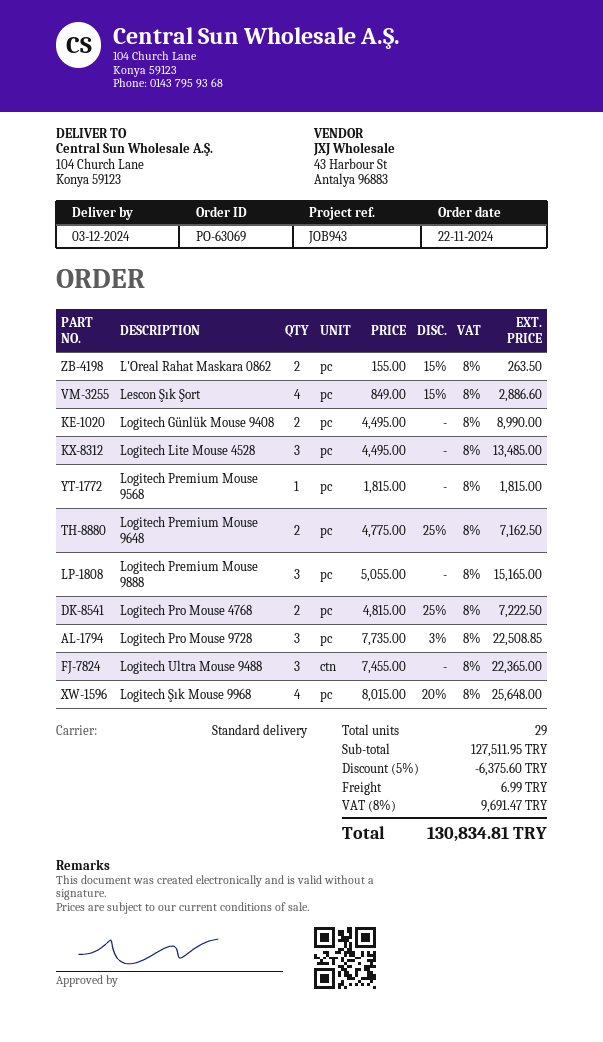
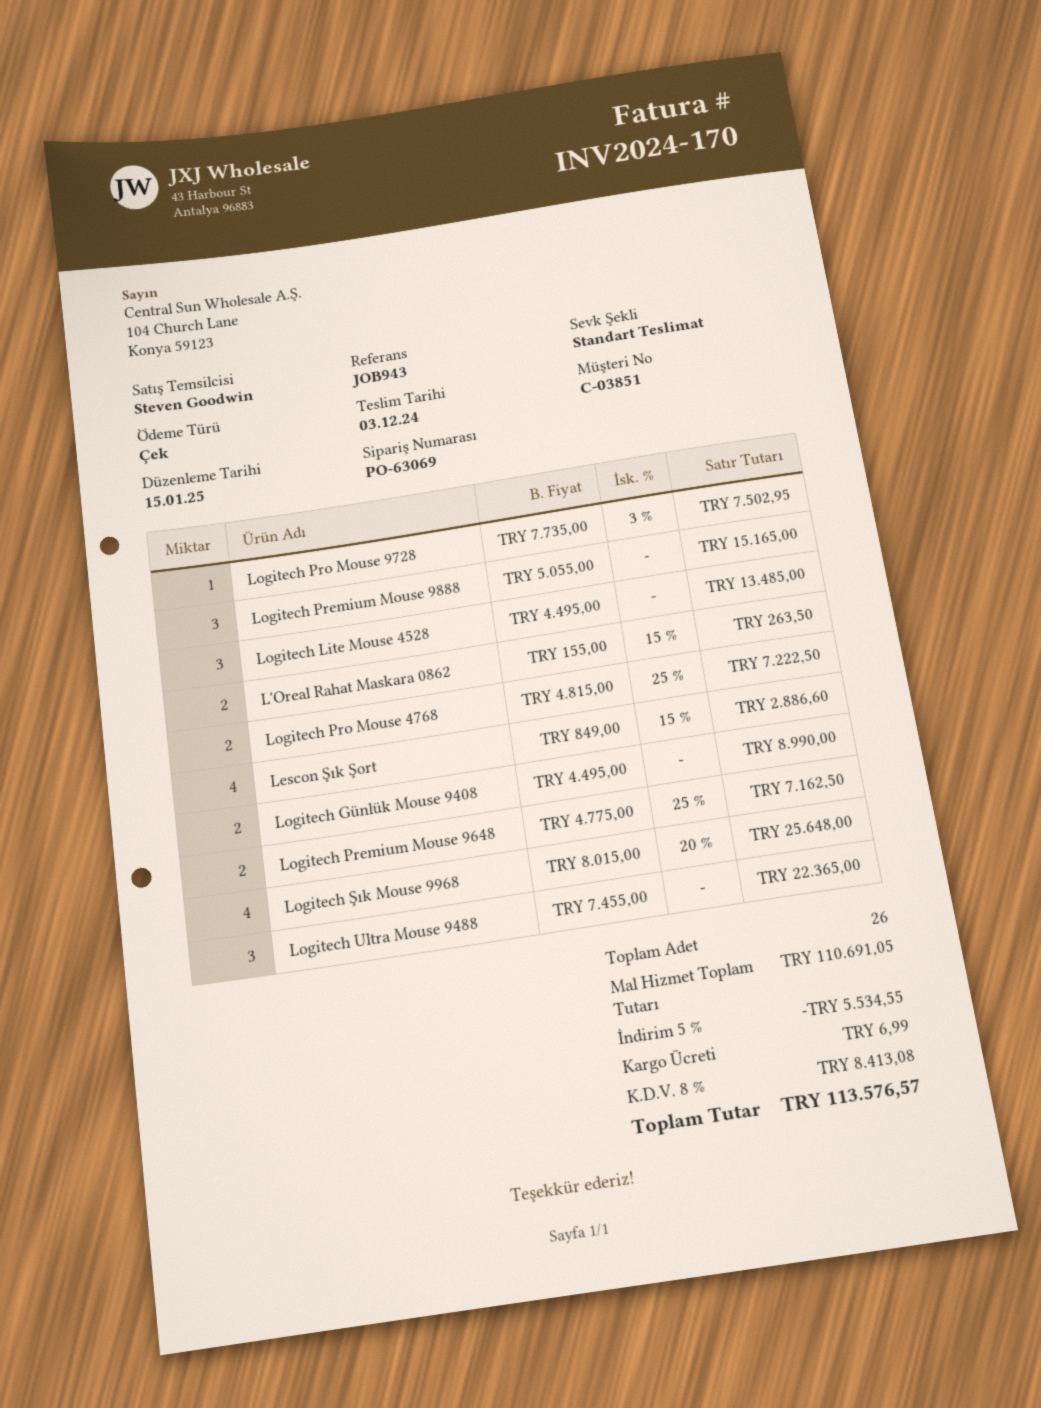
Logitech Premium Mouse 9568: 1 x 1815.00 = 1815.00 -> none
Logitech Pro Mouse 9728: 3 x 7735.00 - 3% = 22508.85 -> 1 x 7735.00 - 3% = 7502.95
total quantity: 29 -> 26
subtotal: 127511.95 -> 110691.05
discount: 5% = 6375.60 -> 5% = 5534.55
tax: 8% = 9691.47 -> 8% = 8413.08
total: 130834.81 -> 113576.57

